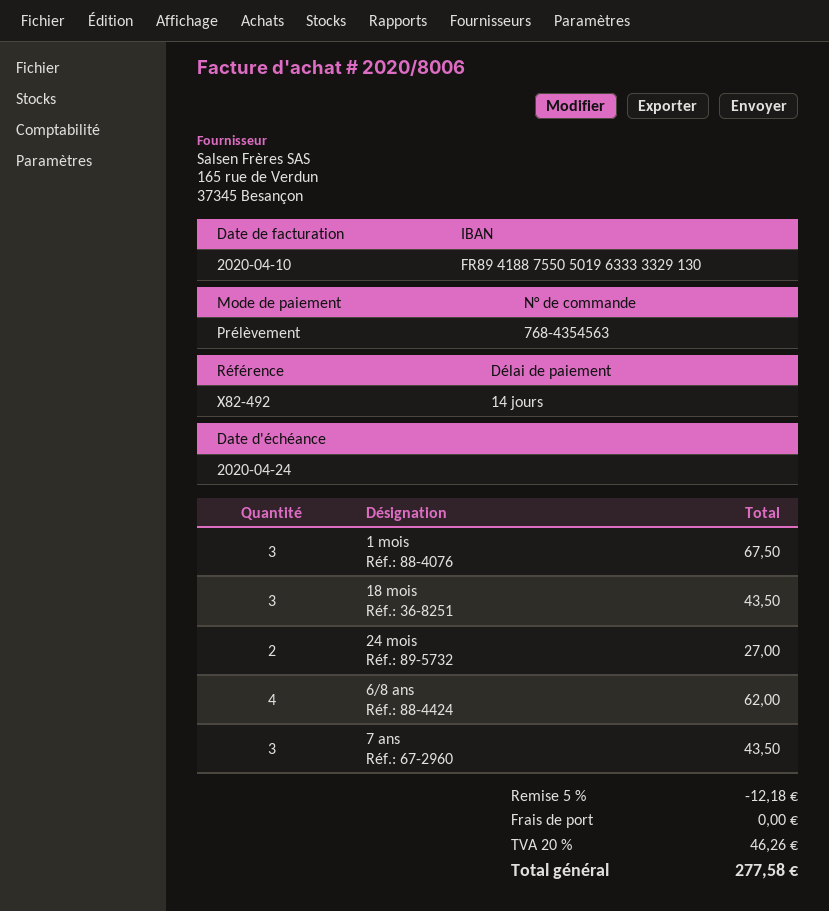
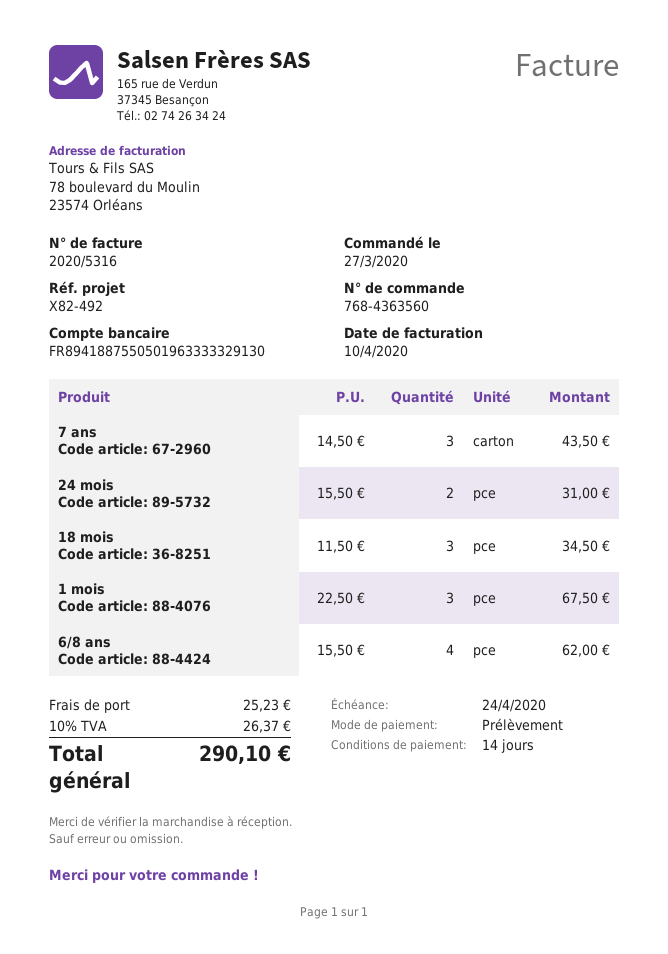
order number: 768-4354563 -> 768-4363560
invoice number: 2020/8006 -> 2020/5316
18 mois: 3 for 43.50 -> 3 for 34.50
24 mois: 2 for 27.00 -> 2 for 31.00
discount: 5% = 12.18 -> none
shipping: 0.00 -> 25.23
tax: 20% = 46.26 -> 10% = 26.37
total: 277.58 -> 290.10

